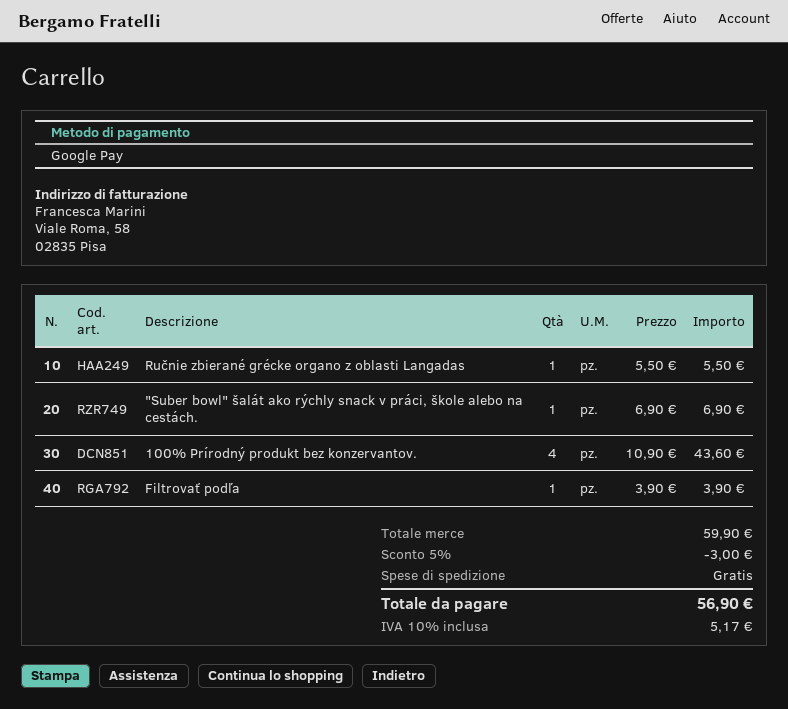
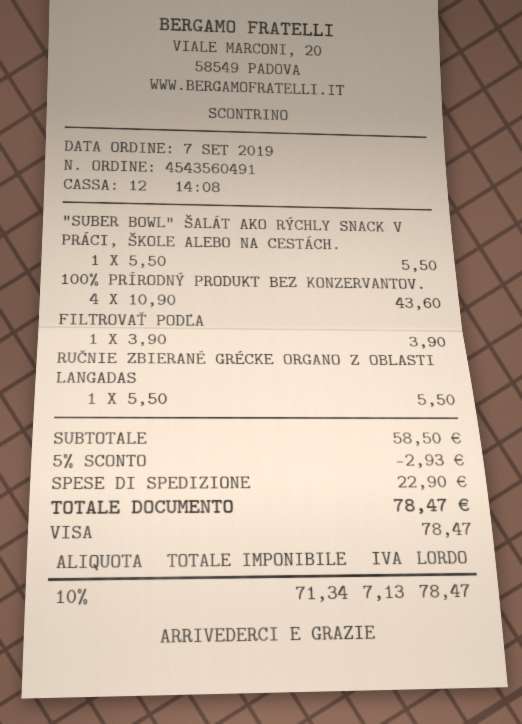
payment method: Google Pay -> Visa
"Suber bowl" šalát ako rýchly snack v práci, škole alebo na cestách.: 1 x 6.90 = 6.90 -> 1 x 5.50 = 5.50
subtotal: 59.90 -> 58.50
discount: 5% = 3.00 -> 5% = 2.93
shipping: 0.00 -> 22.90
tax: 10% = 5.17 -> 10% = 7.13
total: 56.90 -> 78.47

